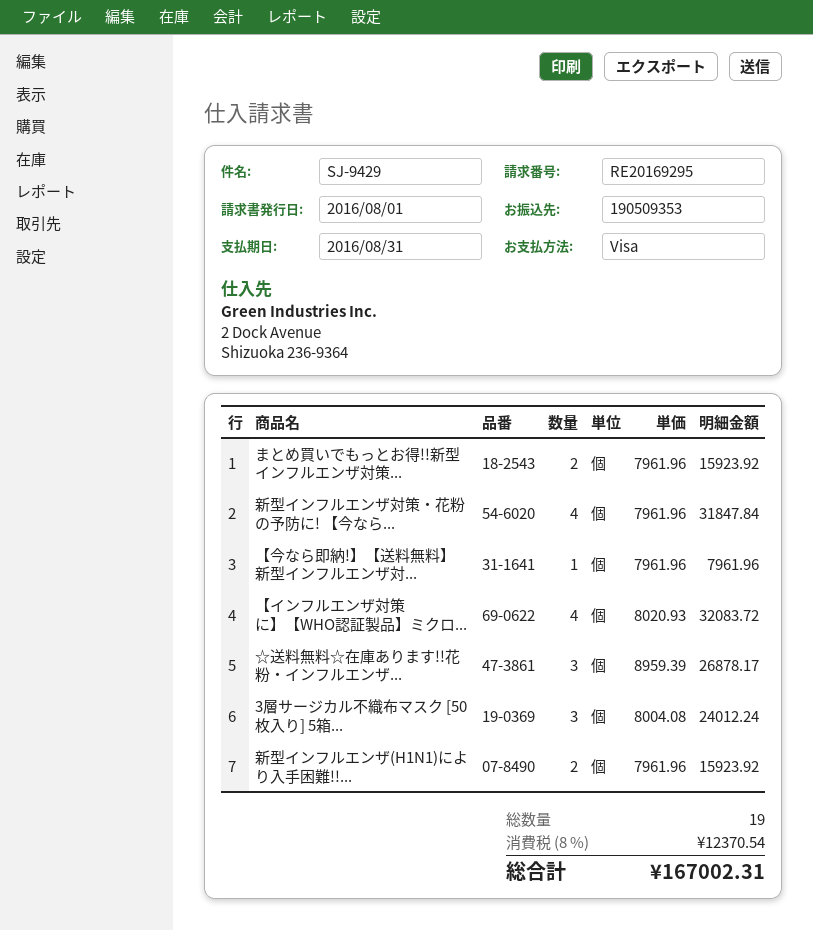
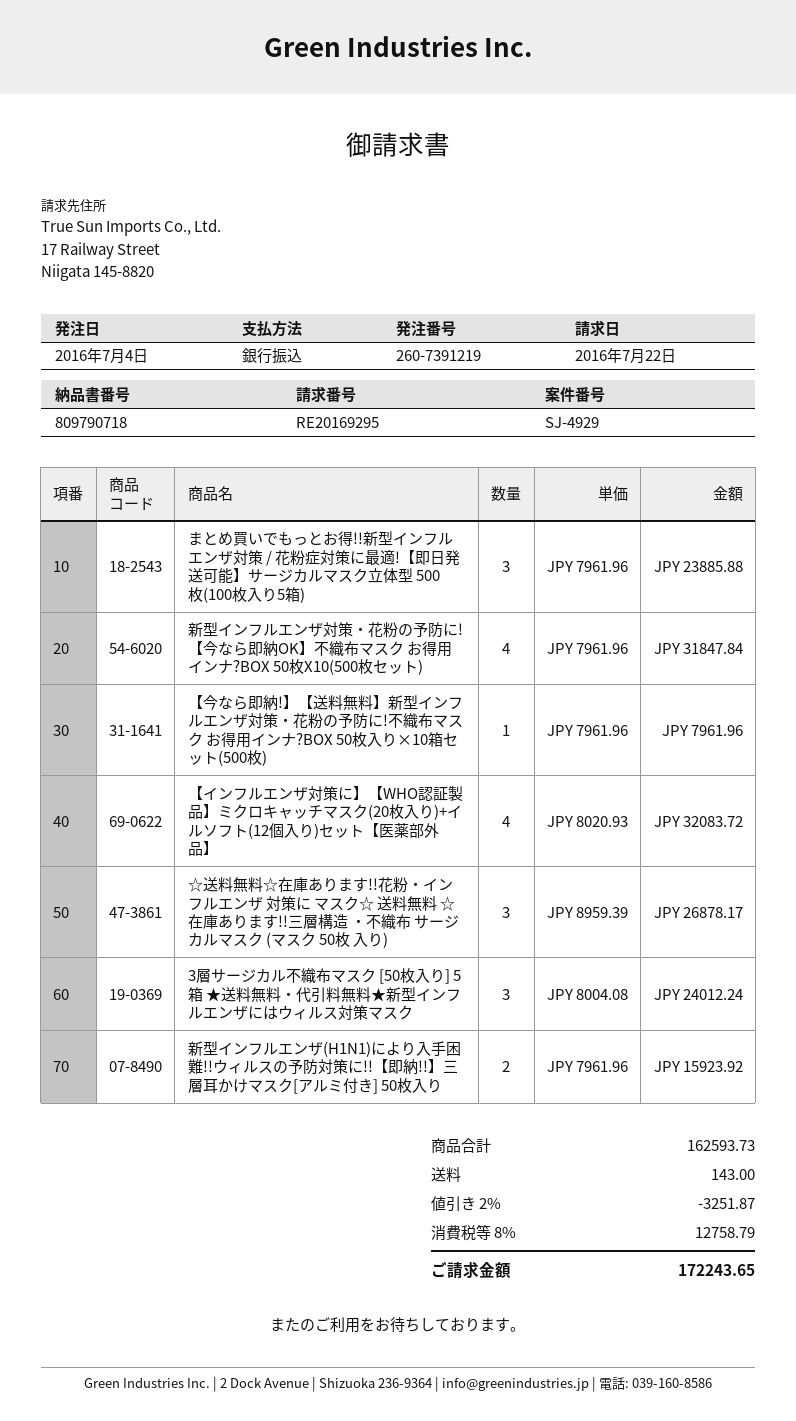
invoice date: 2016-08-01 -> 2016-07-22
reference: SJ-9429 -> SJ-4929
payment method: Visa -> bank transfer
まとめ買いでもっとお得!!新型インフルエンザ対策...: 2 x 7961.96 = 15923.92 -> 3 x 7961.96 = 23885.88
discount: none -> 2% = 3251.87
shipping: none -> 143.00
tax: 8% = 12370.54 -> 8% = 12758.79
total: 167002.31 -> 172243.65

